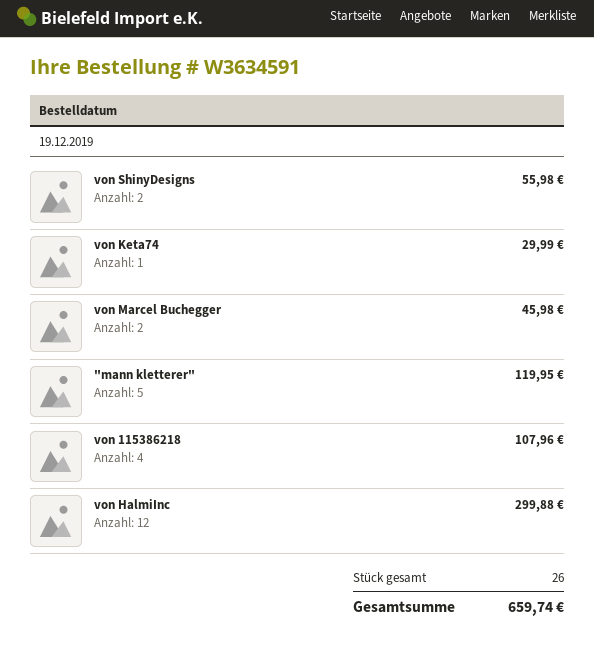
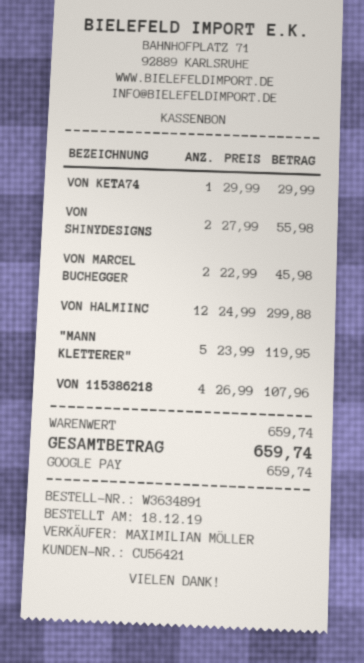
order number: W3634591 -> W3634891
order date: 2019-12-19 -> 2019-12-18

